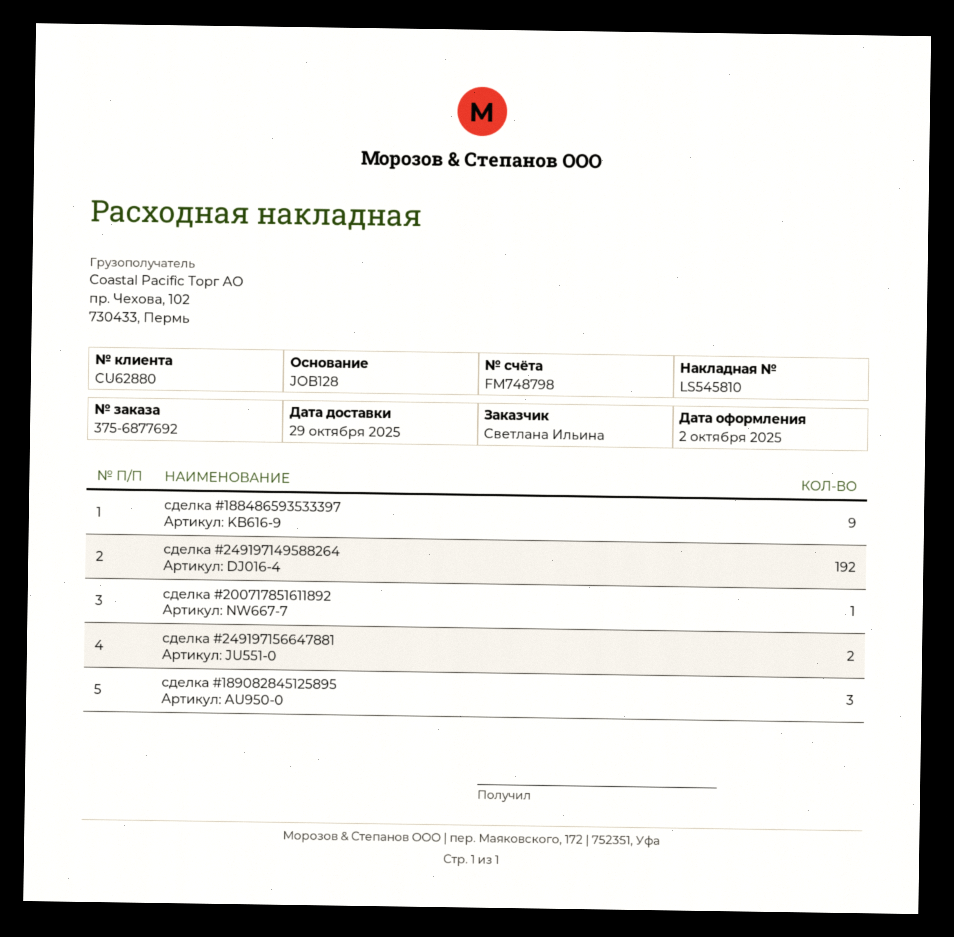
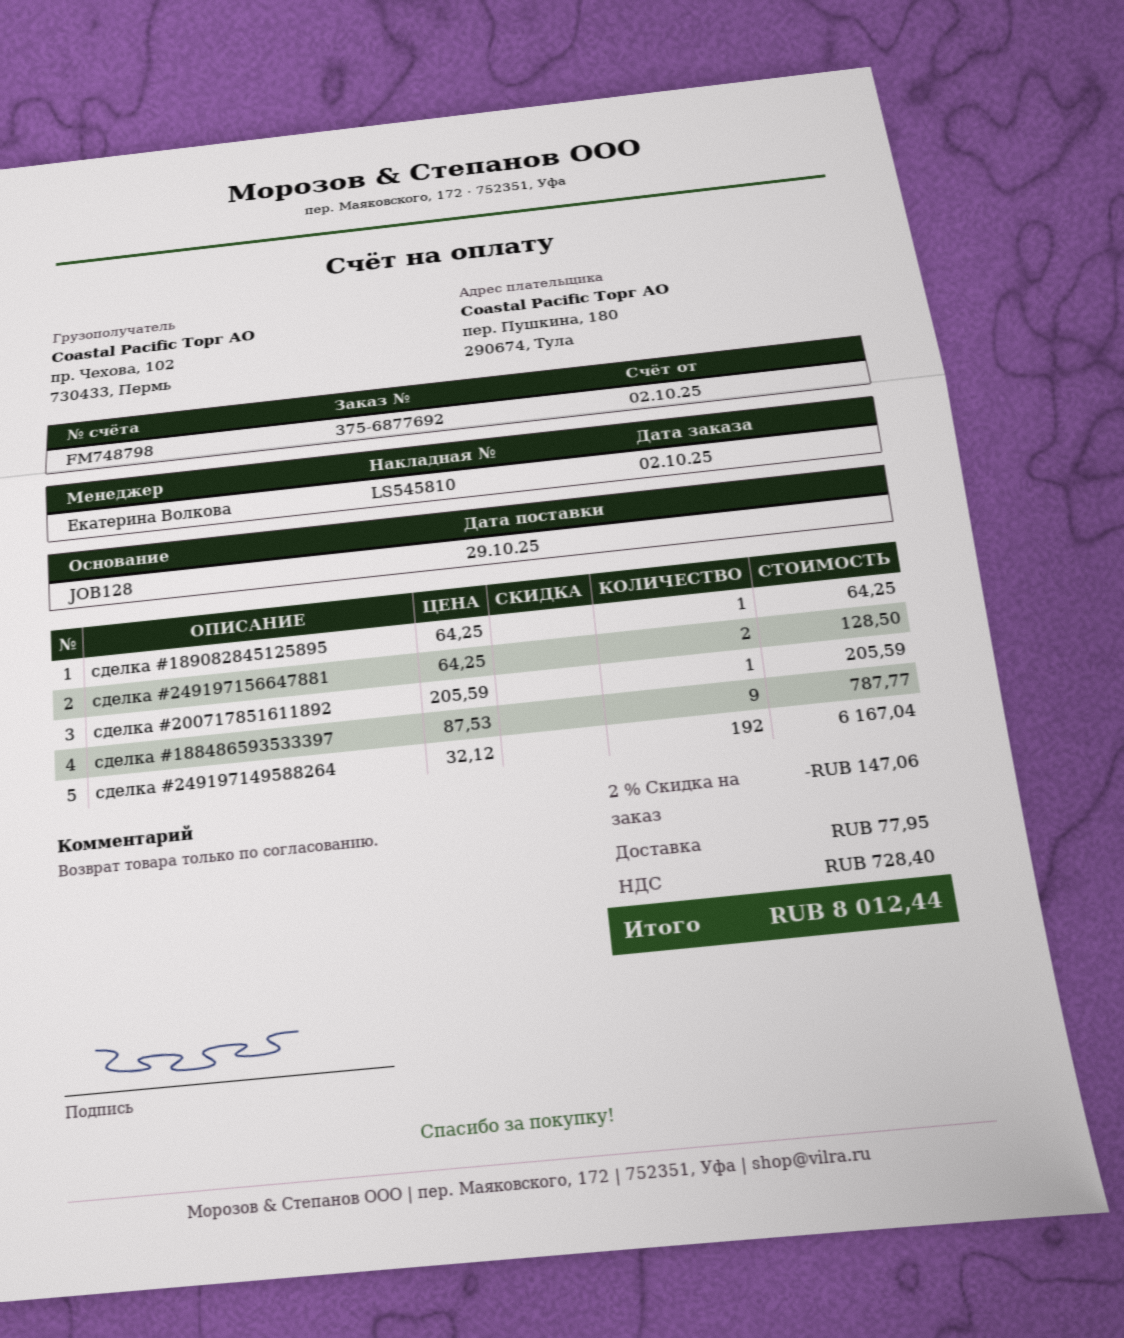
сделка #189082845125895: 3 -> 1

